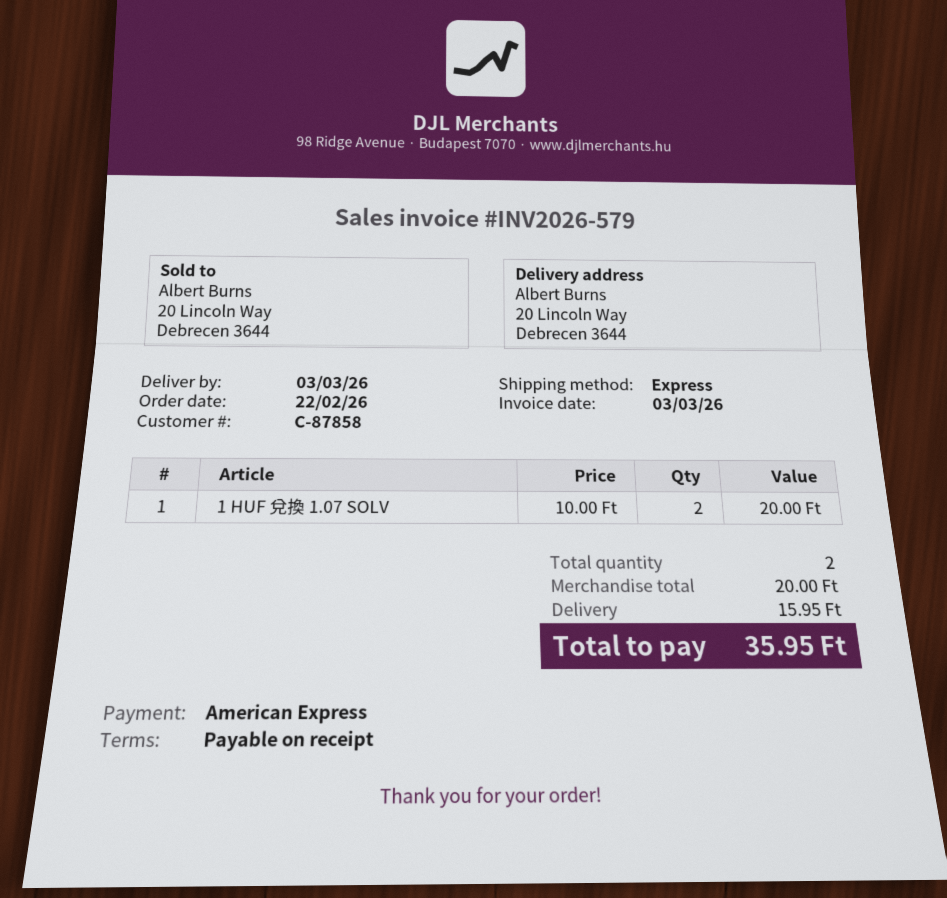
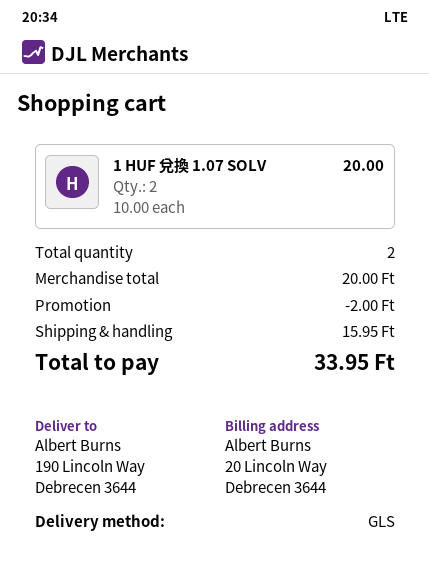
shipping method: express -> GLS
ship to: 20 Lincoln Way, Debrecen 3644 -> 190 Lincoln Way, Debrecen 3644
discount: none -> 2.00
total: 35.95 -> 33.95

